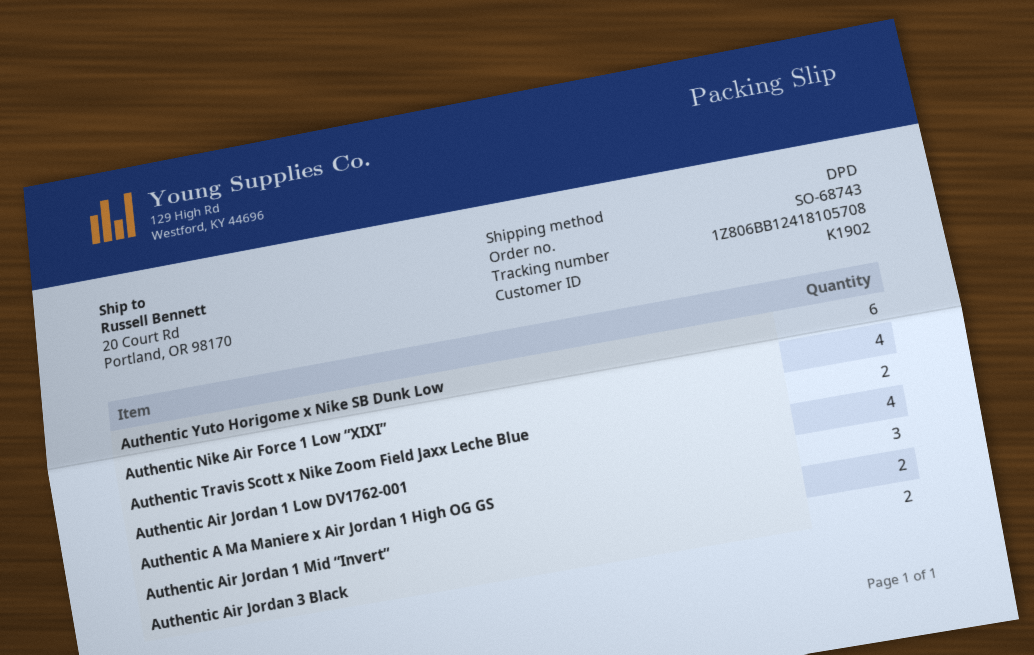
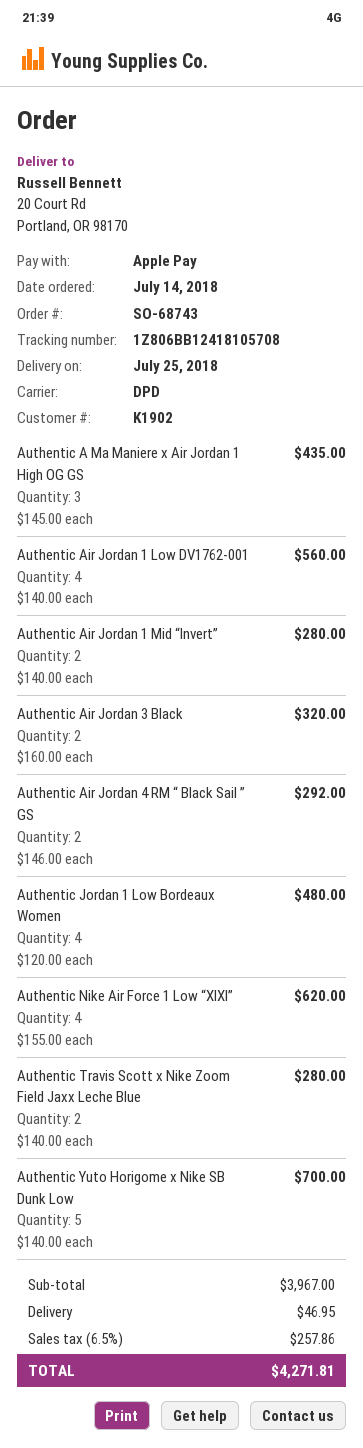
Authentic Yuto Horigome x Nike SB Dunk Low: 6 -> 5
Authentic Air Jordan 4 RM “ Black Sail ” GS: none -> 2
Authentic Jordan 1 Low Bordeaux Women: none -> 4

